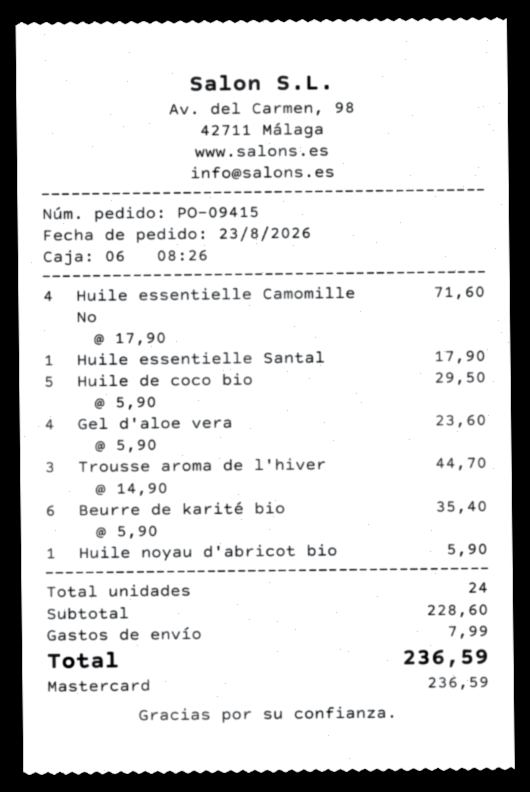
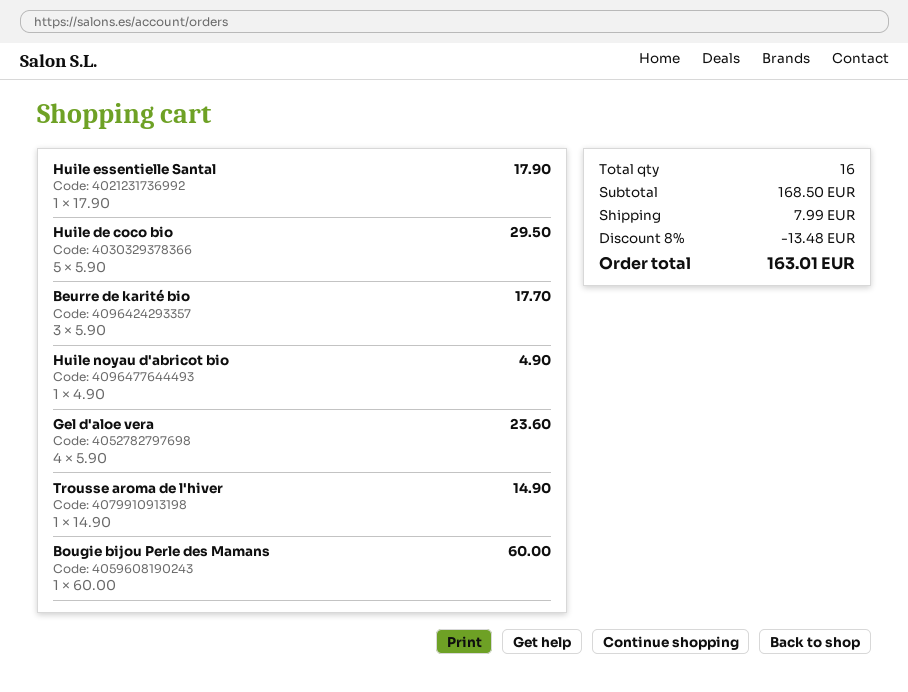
Huile essentielle Camomille No: 4 x 17.90 = 71.60 -> none
Trousse aroma de l'hiver: 3 x 14.90 = 44.70 -> 1 x 14.90 = 14.90
Beurre de karité bio: 6 x 5.90 = 35.40 -> 3 x 5.90 = 17.70
Huile noyau d'abricot bio: 1 x 5.90 = 5.90 -> 1 x 4.90 = 4.90
Bougie bijou Perle des Mamans: none -> 1 x 60.00 = 60.00
total quantity: 24 -> 16
subtotal: 228.60 -> 168.50
discount: none -> 8% = 13.48
total: 236.59 -> 163.01

